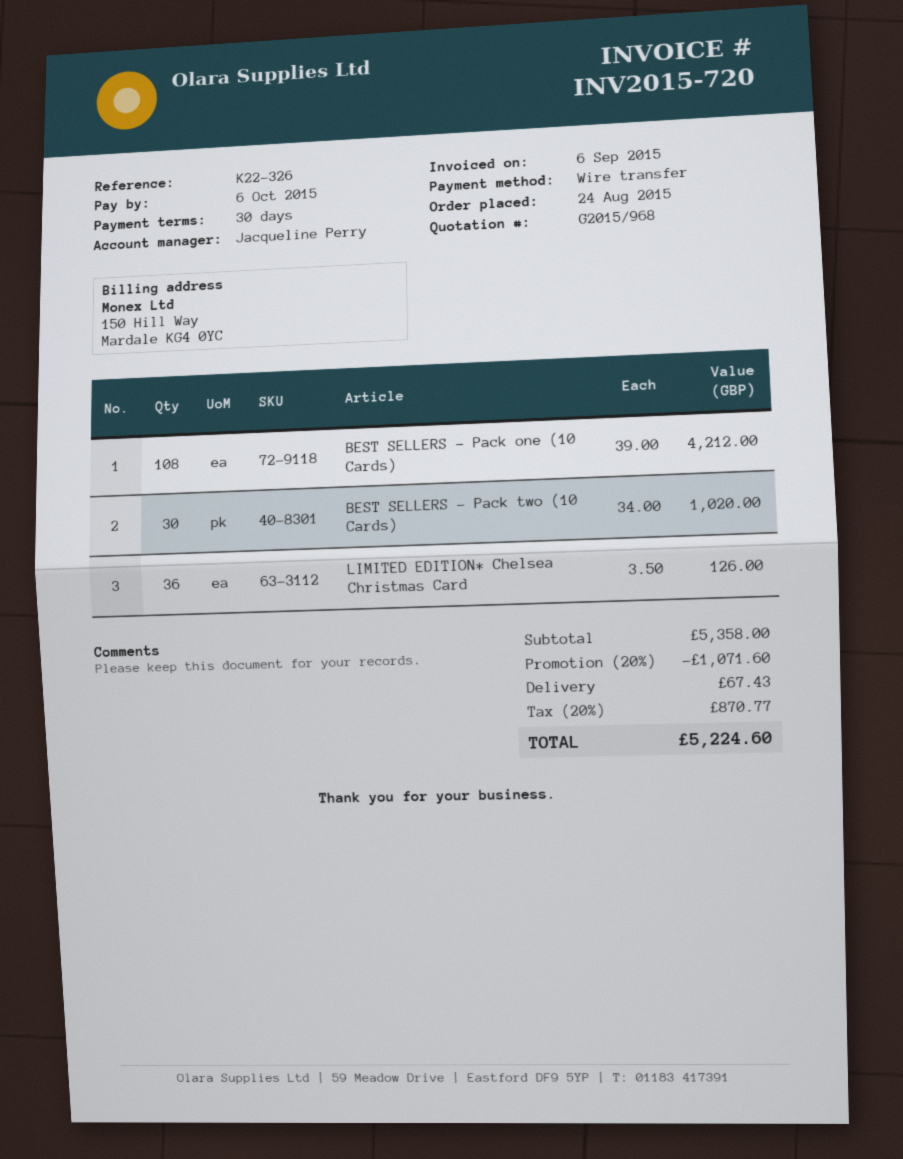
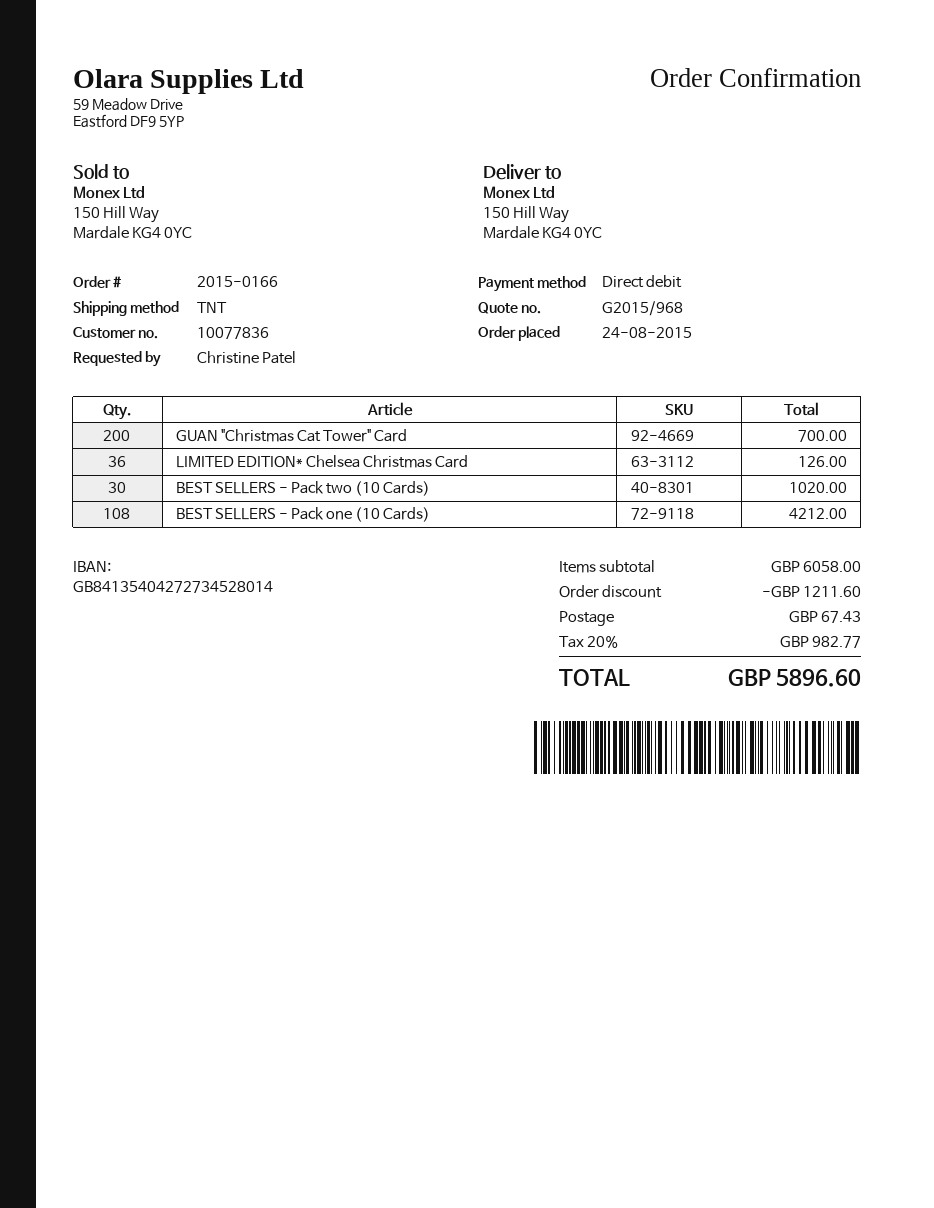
payment method: bank transfer -> direct debit
GUAN "Christmas Cat Tower" Card: none -> 200 for 700.00
subtotal: 5358.00 -> 6058.00
discount: 1071.60 -> 1211.60
tax: 20% = 870.77 -> 20% = 982.77
total: 5224.60 -> 5896.60

